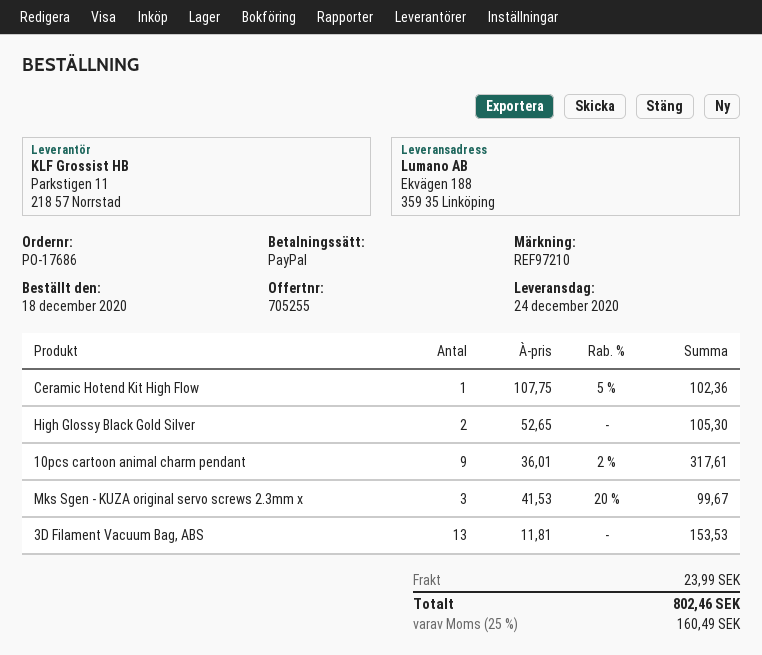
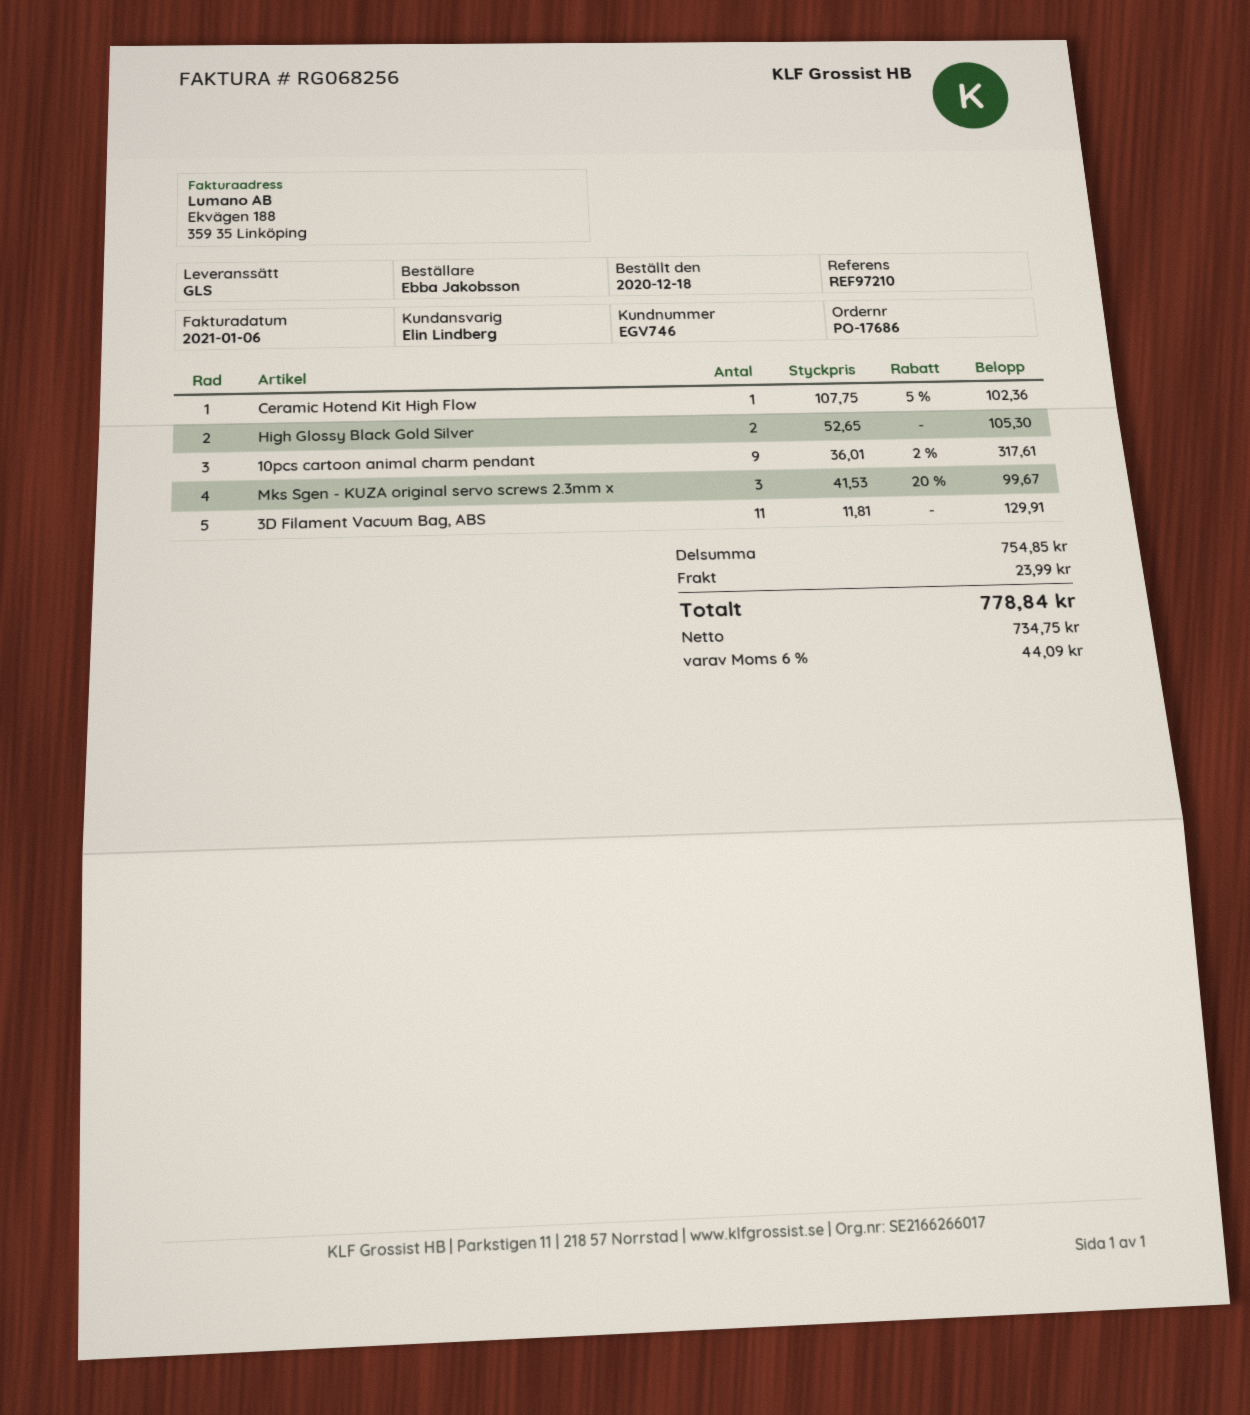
3D Filament Vacuum Bag, ABS: 13 x 11.81 = 153.53 -> 11 x 11.81 = 129.91
tax: 25% = 160.49 -> 6% = 44.09
total: 802.46 -> 778.84

